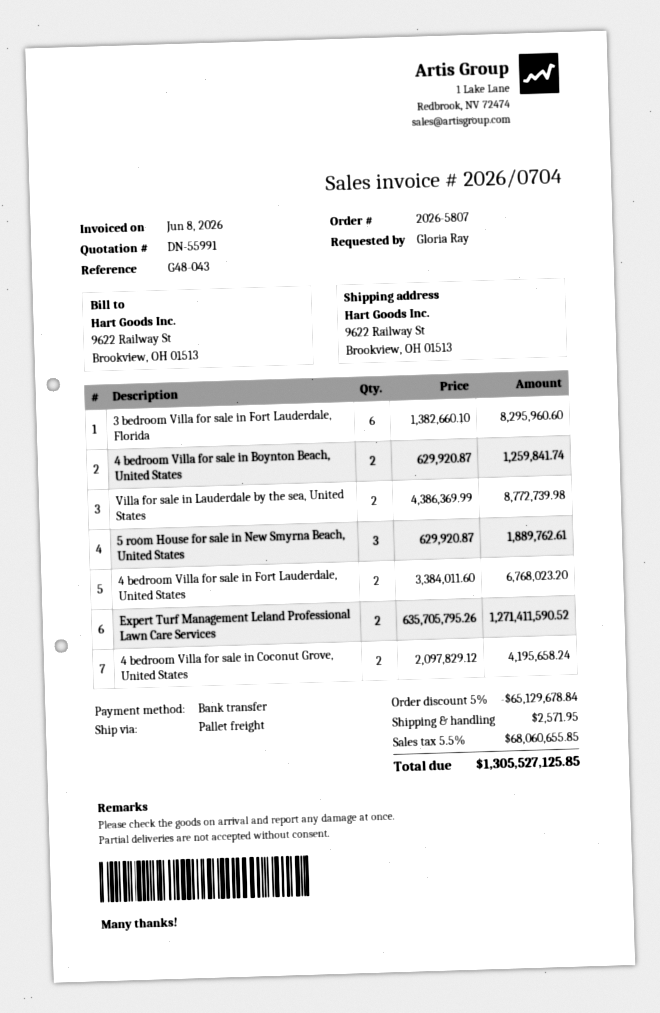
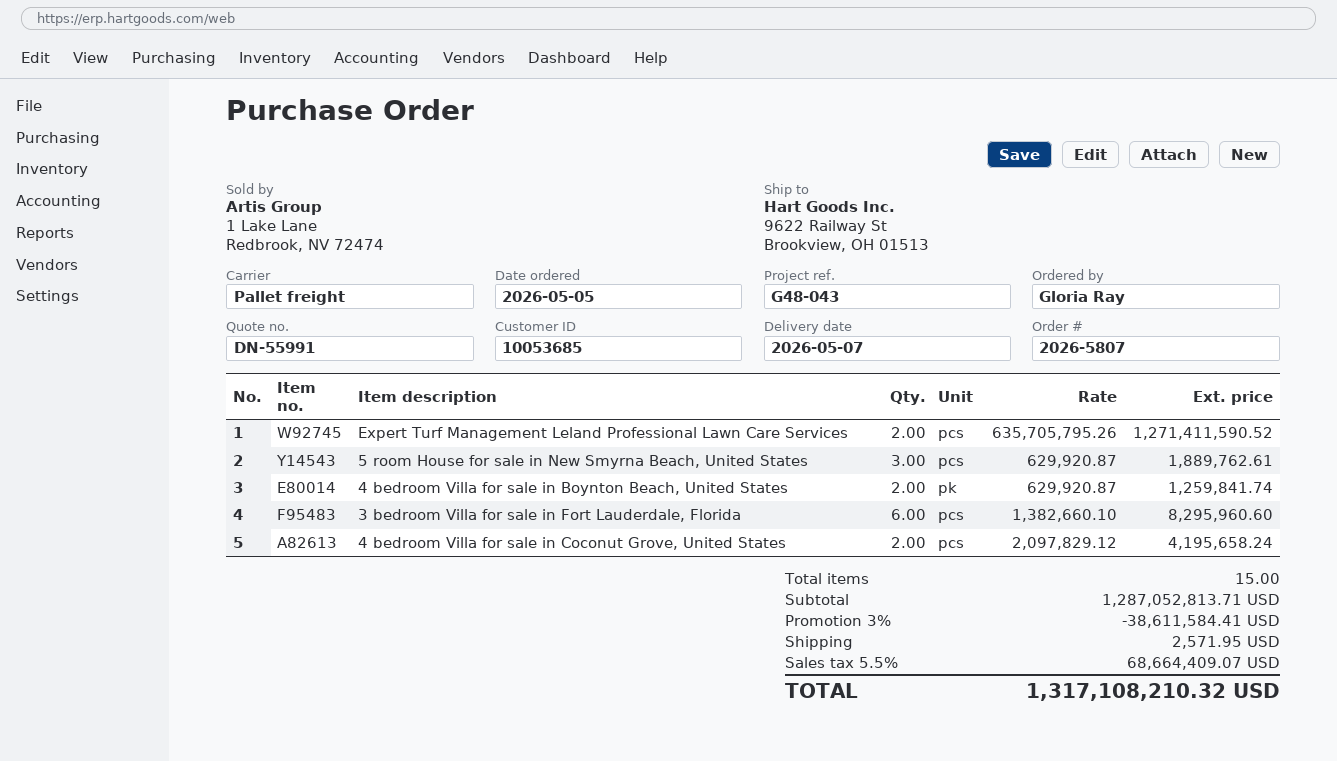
Villa for sale in Lauderdale by the sea, United States: 2 x 4386369.99 = 8772739.98 -> none
4 bedroom Villa for sale in Fort Lauderdale, United States: 2 x 3384011.60 = 6768023.20 -> none
discount: 5% = 65129678.84 -> 3% = 38611584.41
tax: 5.5% = 68060655.85 -> 5.5% = 68664409.07
total: 1305527125.85 -> 1317108210.32

